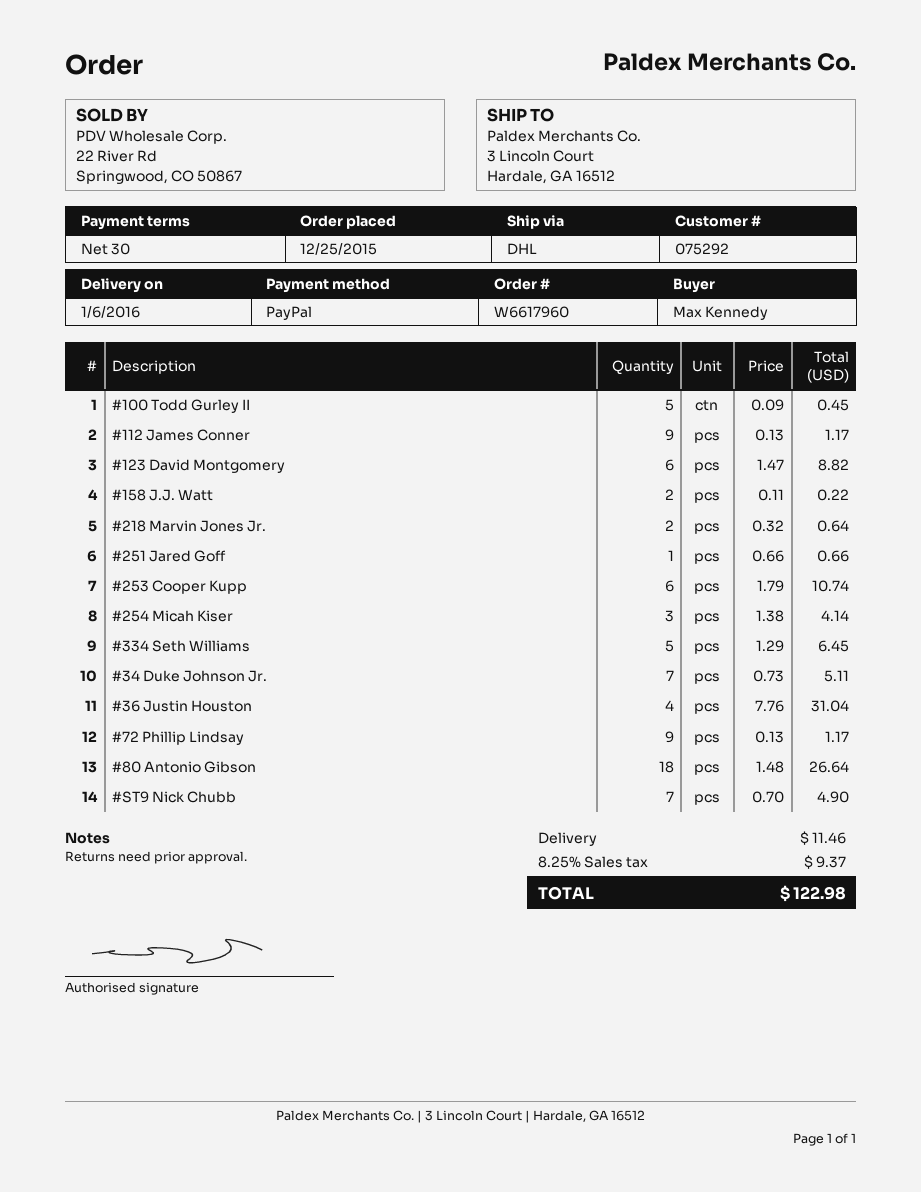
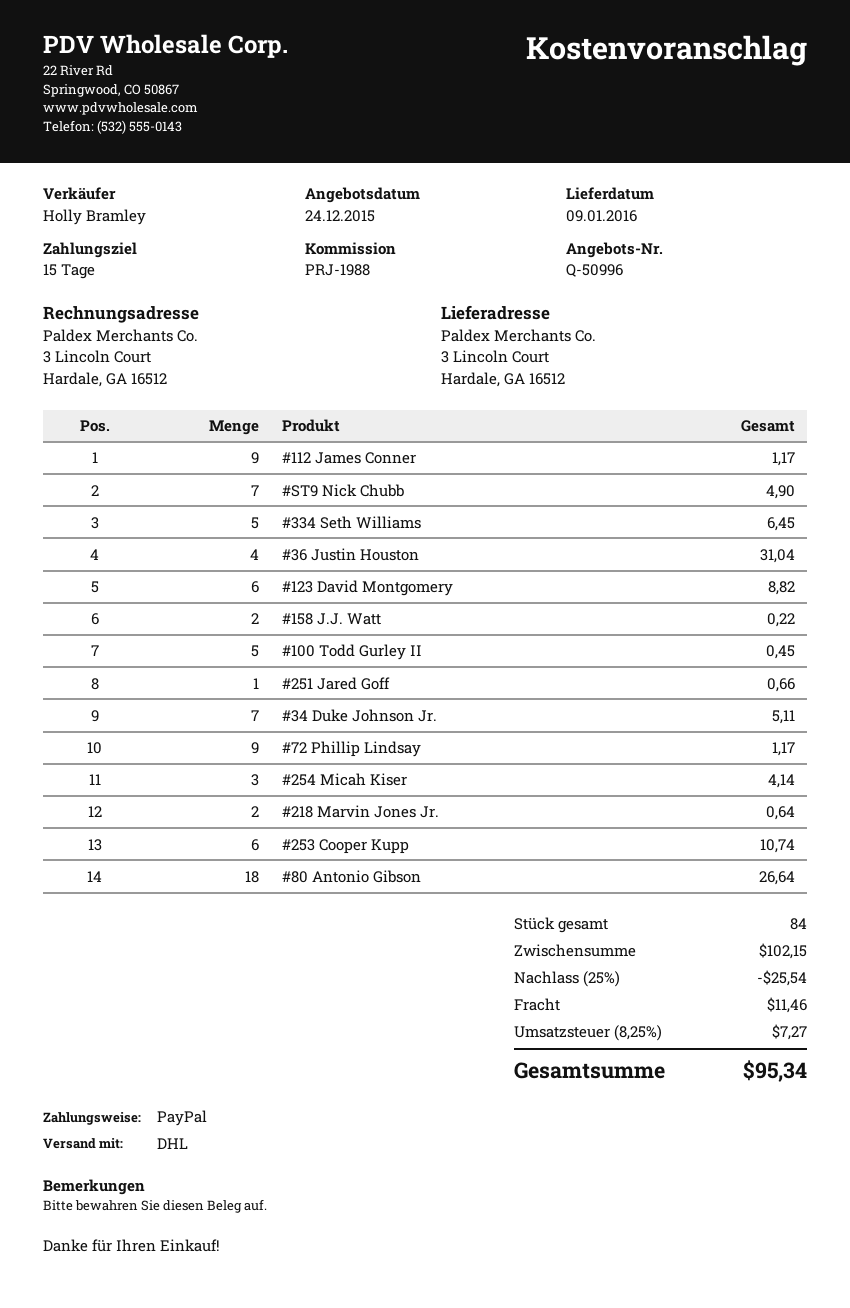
delivery date: 2016-01-06 -> 2016-01-09
payment terms: 30 days -> 15 days
discount: none -> 25% = 25.54
tax: 8.25% = 9.37 -> 8.25% = 7.27
total: 122.98 -> 95.34

